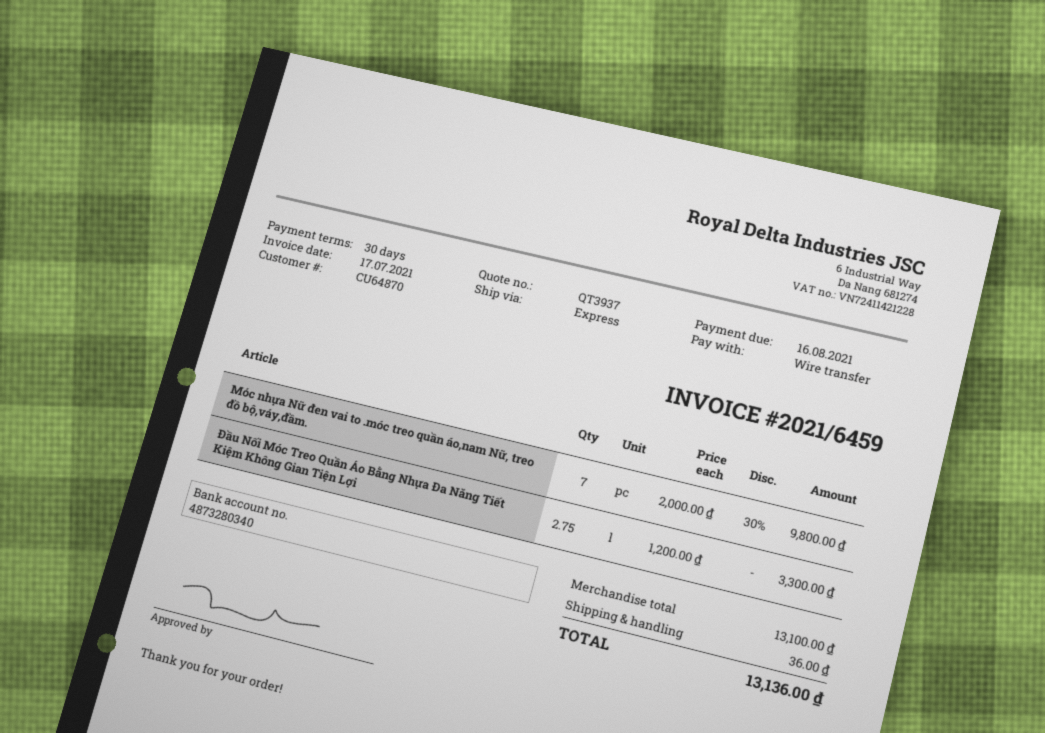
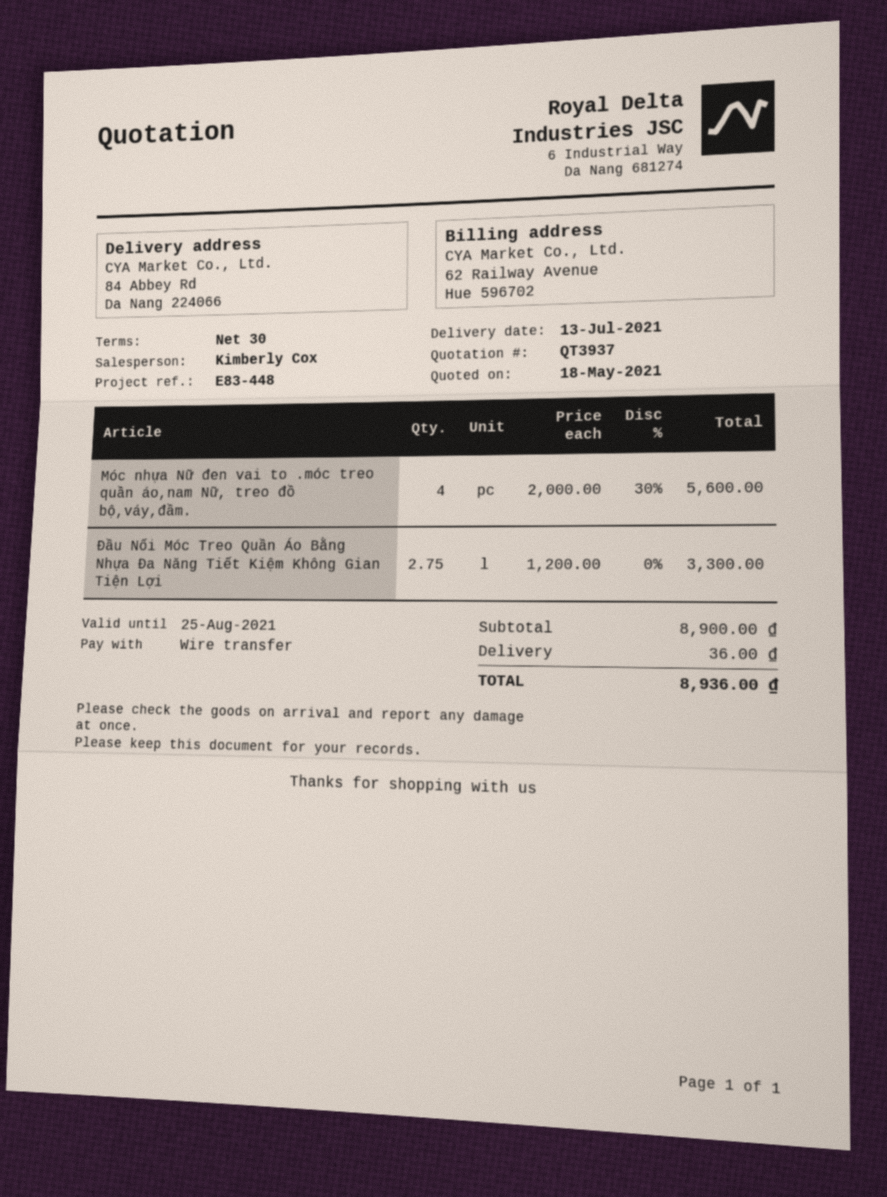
Móc nhựa Nữ đen vai to .móc treo quần áo,nam Nữ, treo đồ bộ,váy,đầm.: 7 x 2000.00 - 30% = 9800.00 -> 4 x 2000.00 - 30% = 5600.00
subtotal: 13100.00 -> 8900.00
total: 13136.00 -> 8936.00

